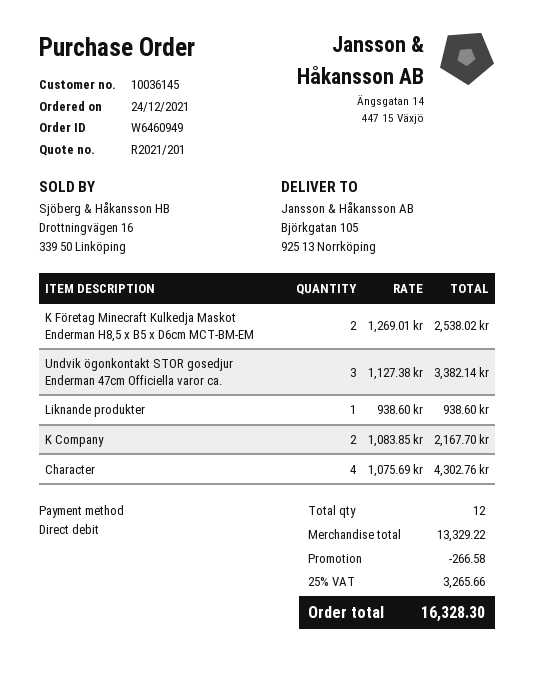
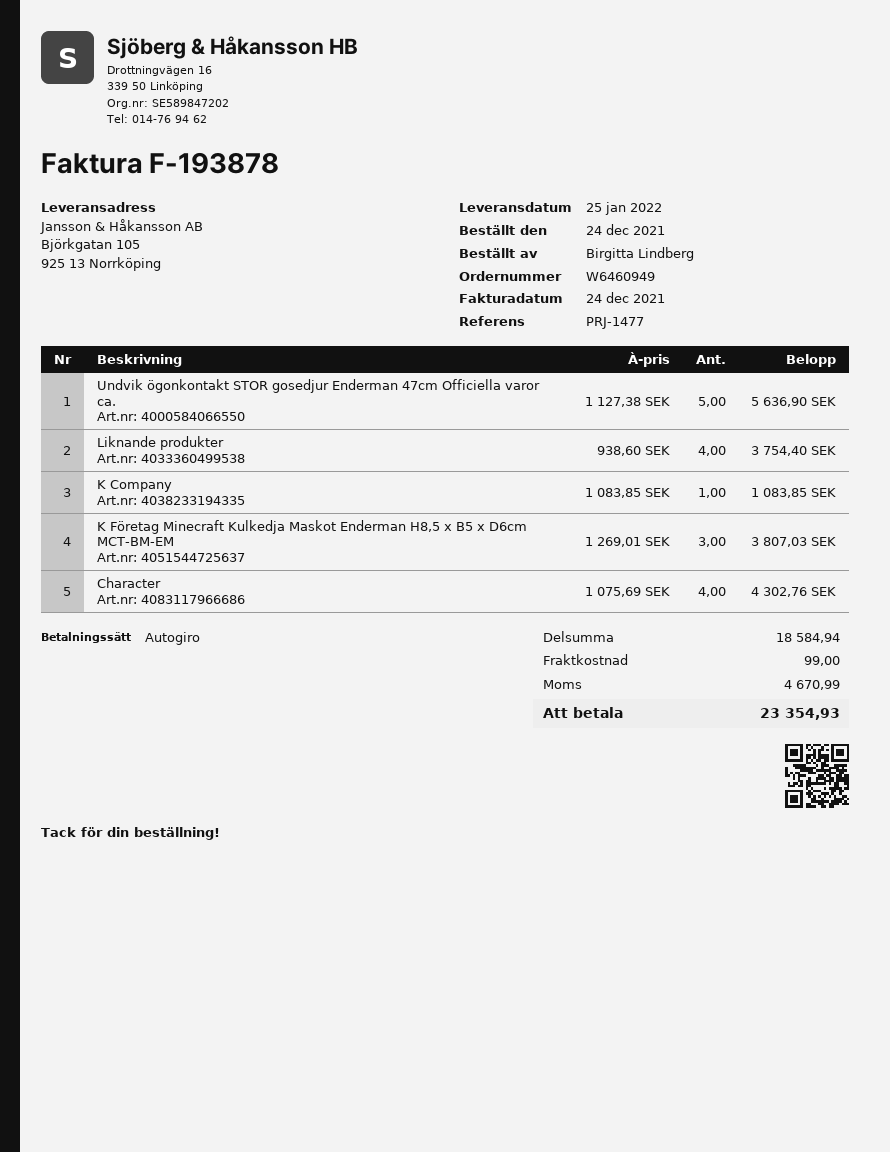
K Företag Minecraft Kulkedja Maskot Enderman H8,5 x B5 x D6cm MCT-BM-EM: 2 x 1269.01 = 2538.02 -> 3 x 1269.01 = 3807.03
Undvik ögonkontakt STOR gosedjur Enderman 47cm Officiella varor ca.: 3 x 1127.38 = 3382.14 -> 5 x 1127.38 = 5636.90
Liknande produkter: 1 x 938.60 = 938.60 -> 4 x 938.60 = 3754.40
K Company: 2 x 1083.85 = 2167.70 -> 1 x 1083.85 = 1083.85
subtotal: 13329.22 -> 18584.94
discount: 266.58 -> none
shipping: none -> 99.00
tax: 3265.66 -> 4670.99
total: 16328.30 -> 23354.93

